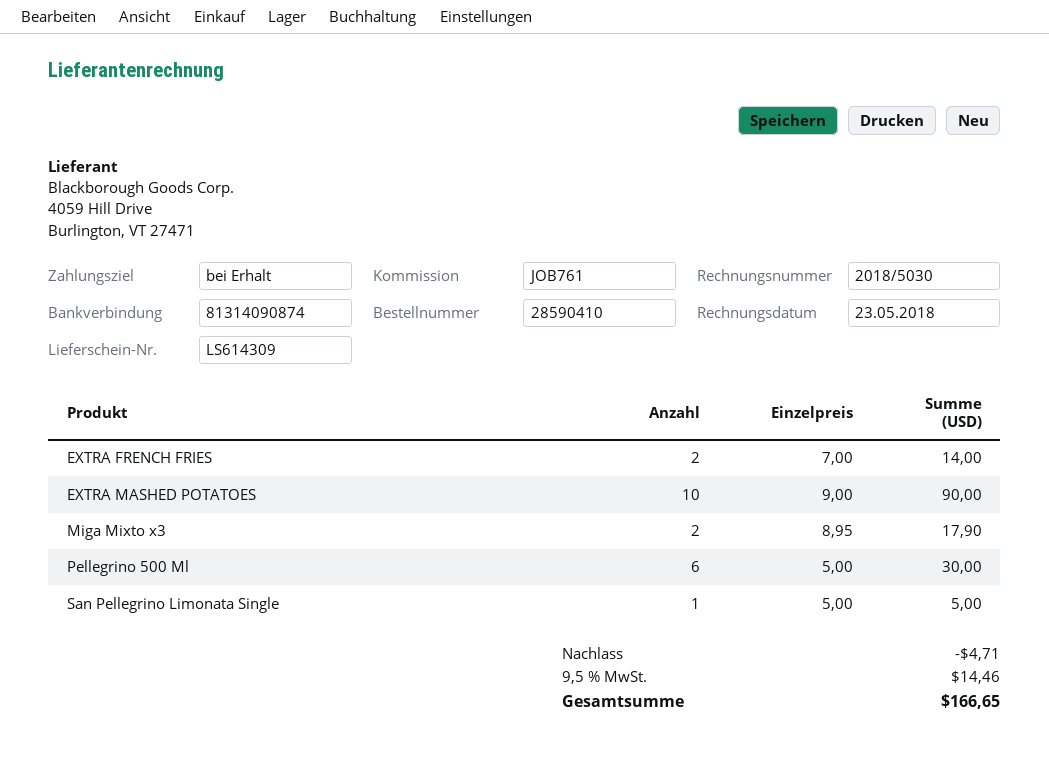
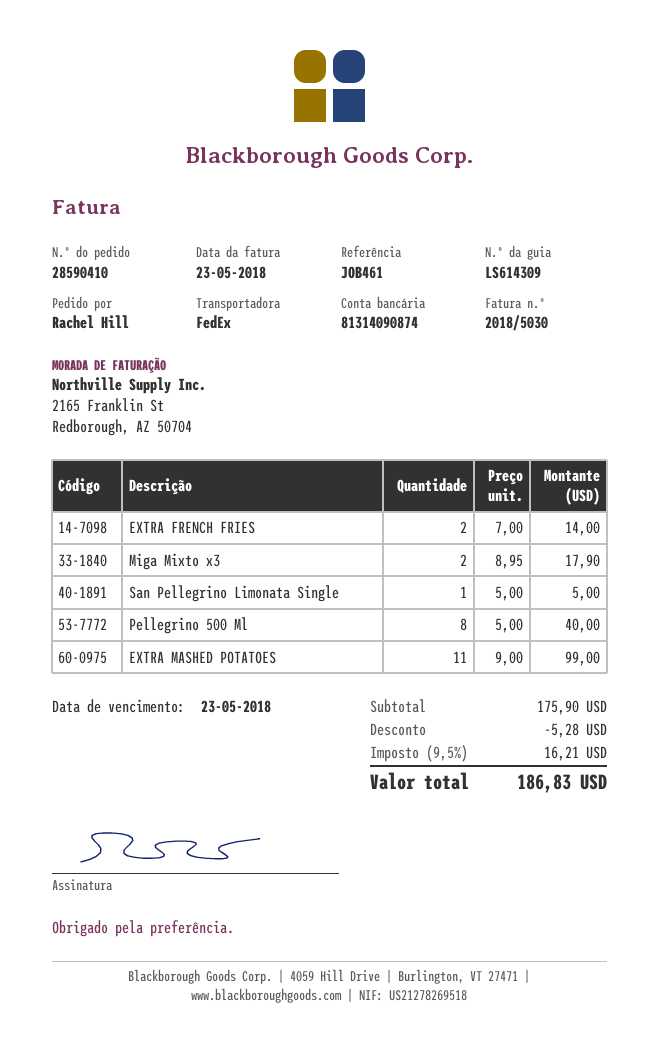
reference: JOB761 -> JOB461
EXTRA MASHED POTATOES: 10 x 9.00 = 90.00 -> 11 x 9.00 = 99.00
Pellegrino 500 Ml: 6 x 5.00 = 30.00 -> 8 x 5.00 = 40.00
discount: 4.71 -> 5.28
tax: 9.5% = 14.46 -> 9.5% = 16.21
total: 166.65 -> 186.83

